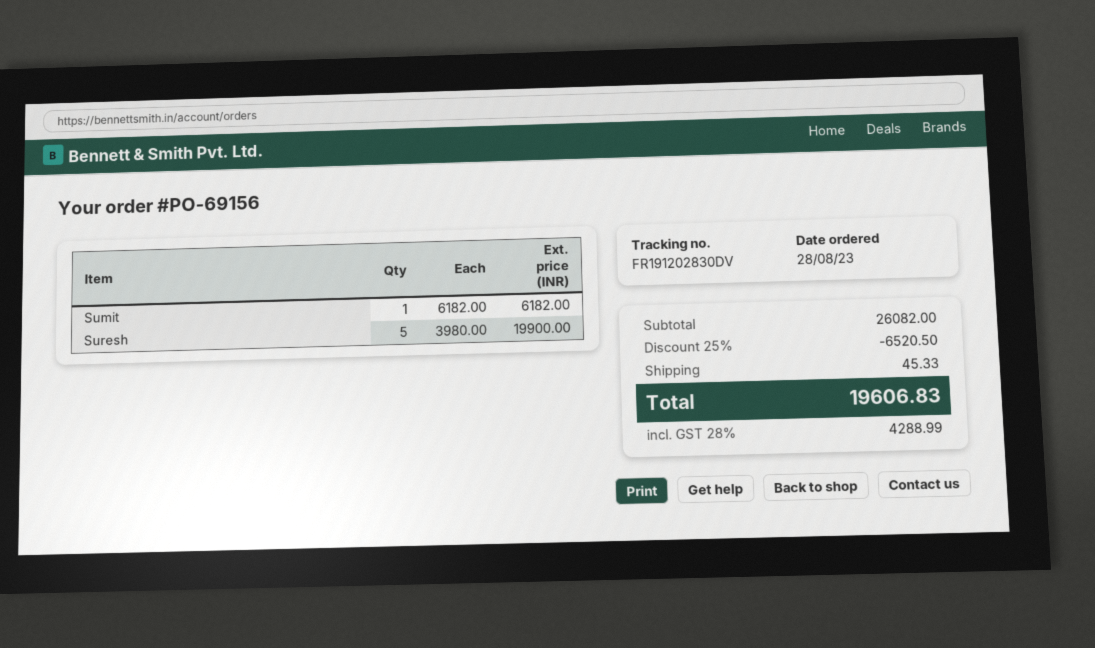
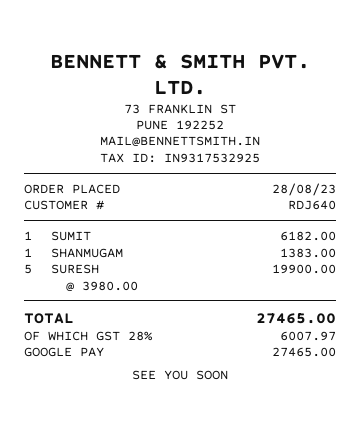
SHANMUGAM: none -> 1 x 1383.00 = 1383.00
discount: 25% = 6520.50 -> none
shipping: 45.33 -> none
tax: 28% = 4288.99 -> 28% = 6007.97
total: 19606.83 -> 27465.00

